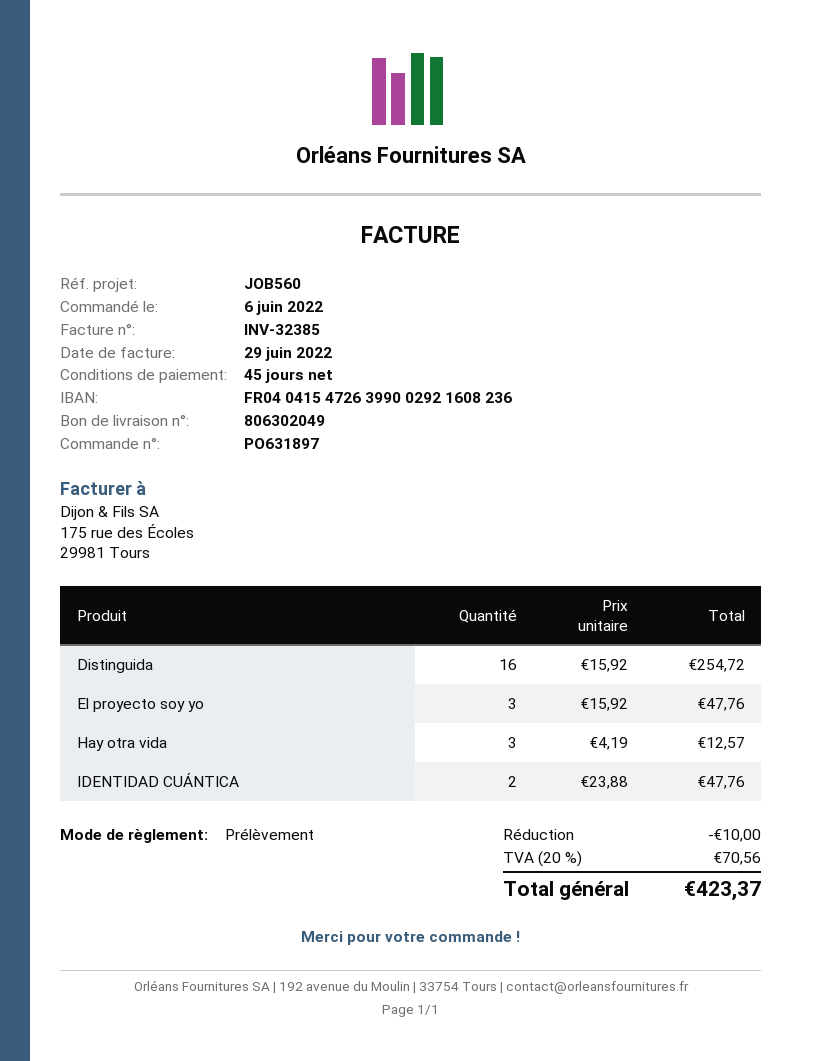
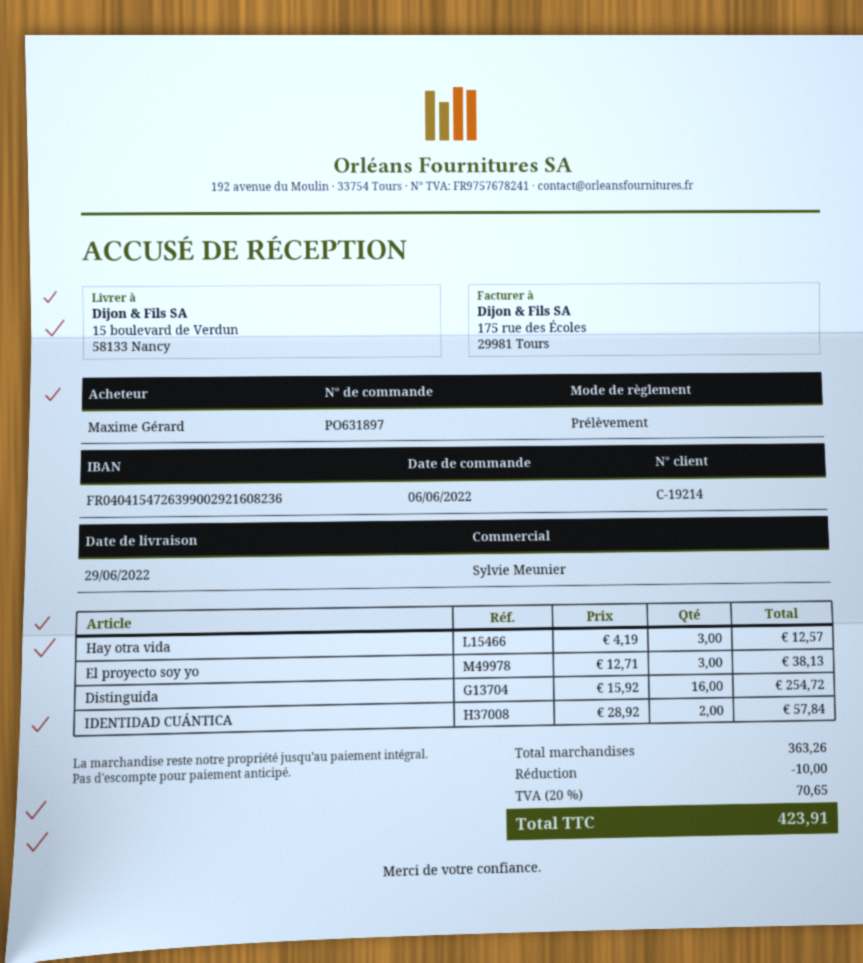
El proyecto soy yo: 3 x 15.92 = 47.76 -> 3 x 12.71 = 38.13
IDENTIDAD CUÁNTICA: 2 x 23.88 = 47.76 -> 2 x 28.92 = 57.84
tax: 20% = 70.56 -> 20% = 70.65
total: 423.37 -> 423.91

